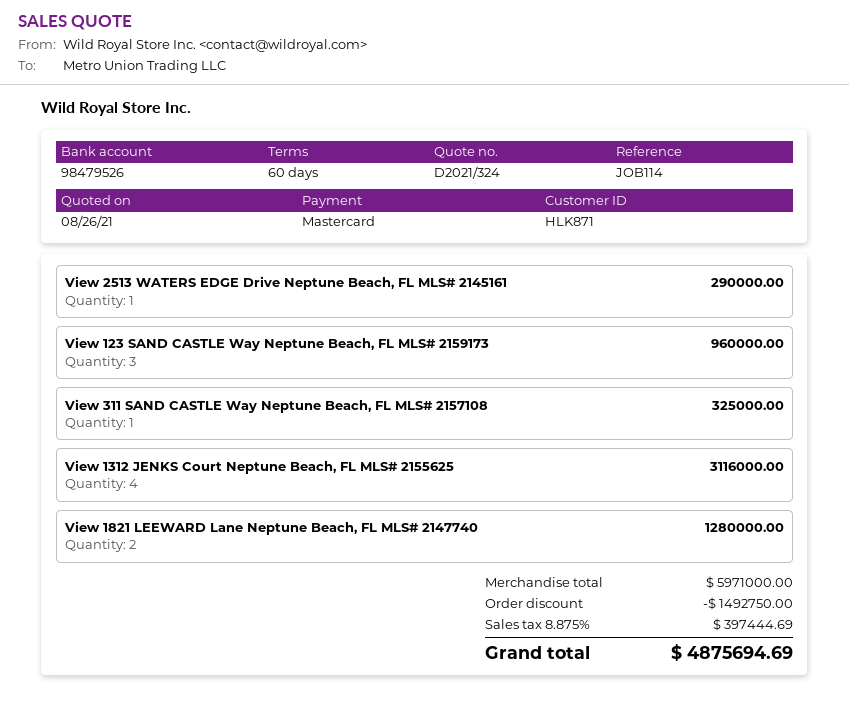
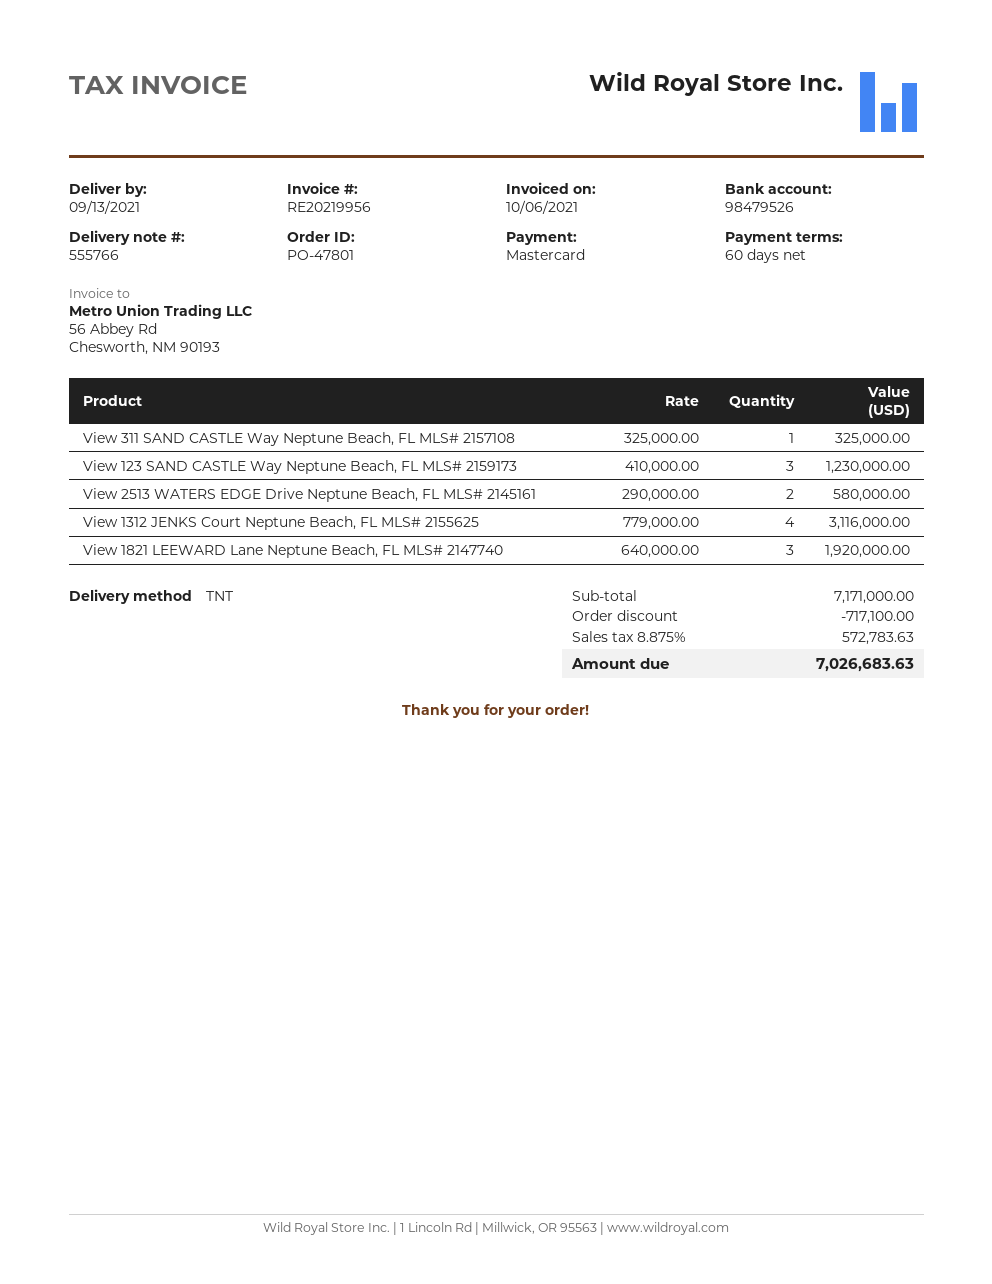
View 2513 WATERS EDGE Drive Neptune Beach, FL MLS# 2145161: 1 for 290000.00 -> 2 for 580000.00
View 123 SAND CASTLE Way Neptune Beach, FL MLS# 2159173: 3 for 960000.00 -> 3 for 1230000.00
View 1821 LEEWARD Lane Neptune Beach, FL MLS# 2147740: 2 for 1280000.00 -> 3 for 1920000.00
subtotal: 5971000.00 -> 7171000.00
discount: 1492750.00 -> 717100.00
tax: 8.875% = 397444.69 -> 8.875% = 572783.63
total: 4875694.69 -> 7026683.63

